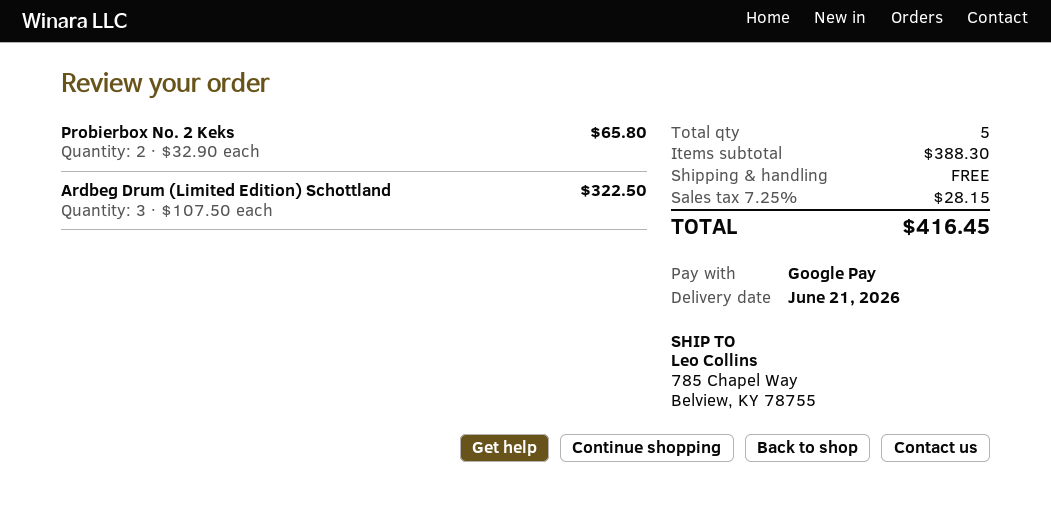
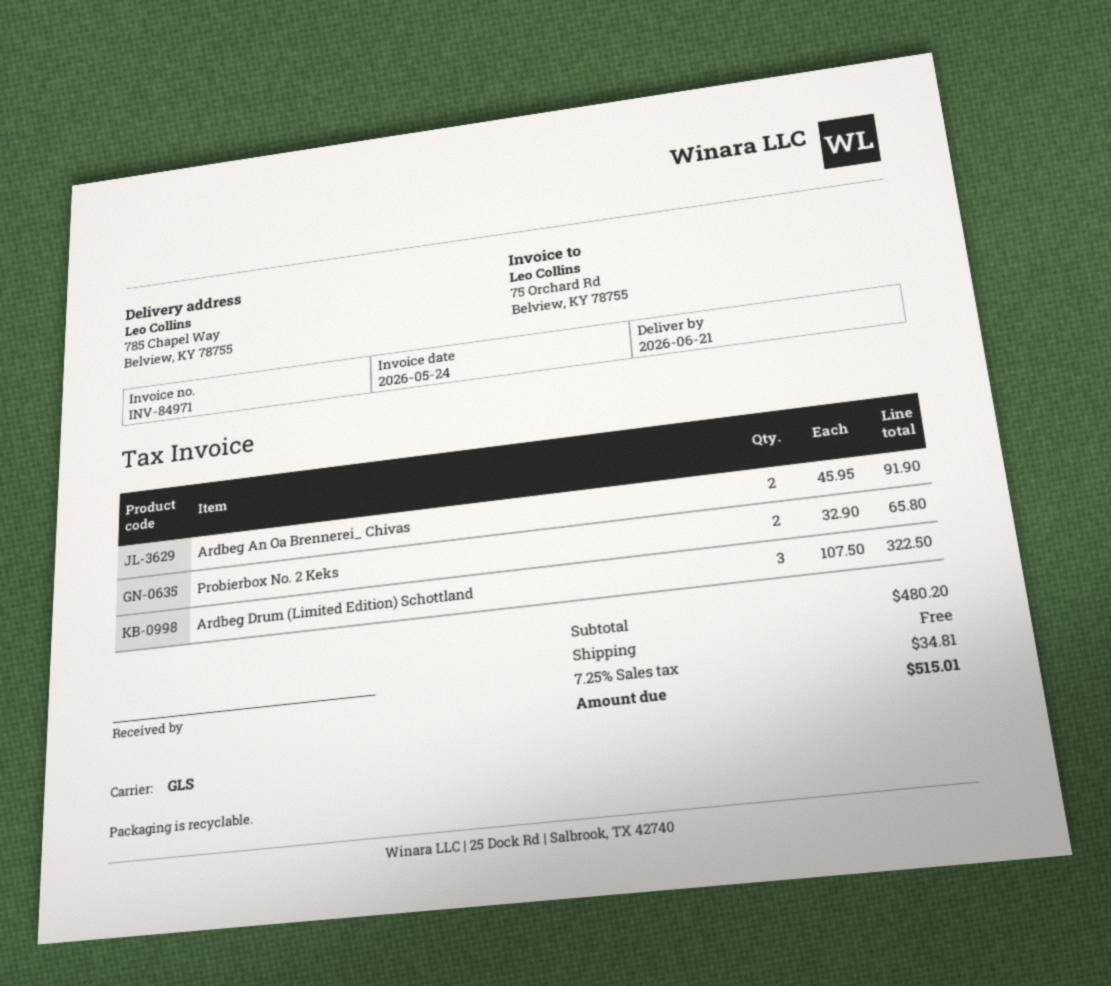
Ardbeg An Oa Brennerei_ Chivas: none -> 2 x 45.95 = 91.90
subtotal: 388.30 -> 480.20
tax: 7.25% = 28.15 -> 7.25% = 34.81
total: 416.45 -> 515.01

